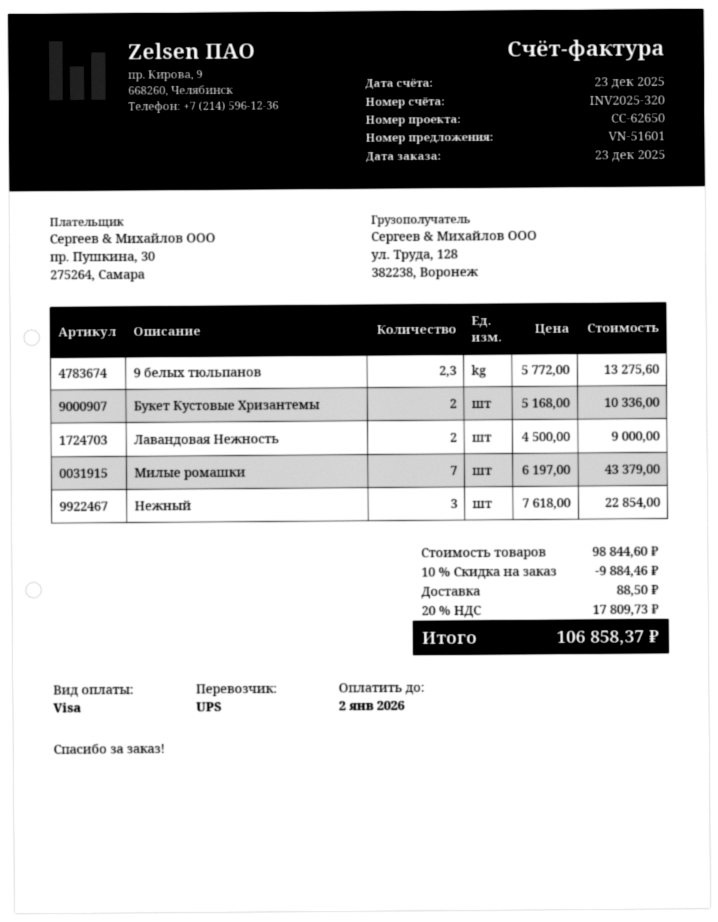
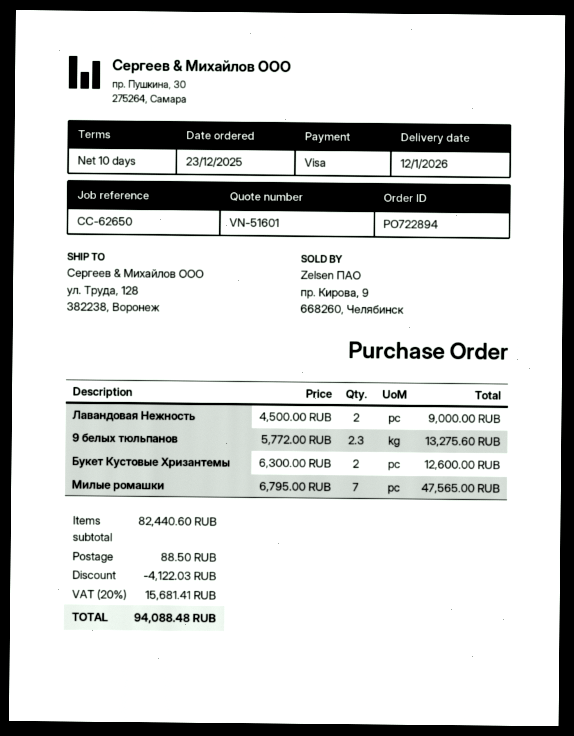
Букет Кустовые Хризантемы: 2 x 5168.00 = 10336.00 -> 2 x 6300.00 = 12600.00
Милые ромашки: 7 x 6197.00 = 43379.00 -> 7 x 6795.00 = 47565.00
Нежный: 3 x 7618.00 = 22854.00 -> none
subtotal: 98844.60 -> 82440.60
discount: 9884.46 -> 4122.03
tax: 20% = 17809.73 -> 20% = 15681.41
total: 106858.37 -> 94088.48

